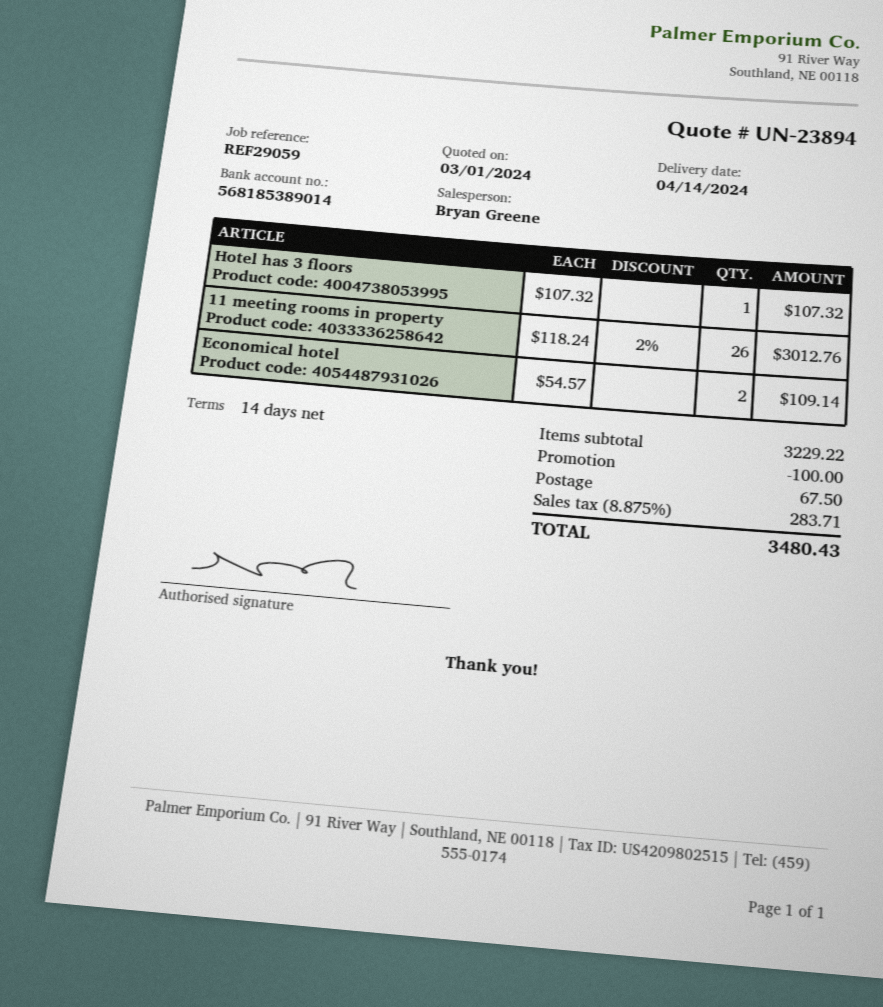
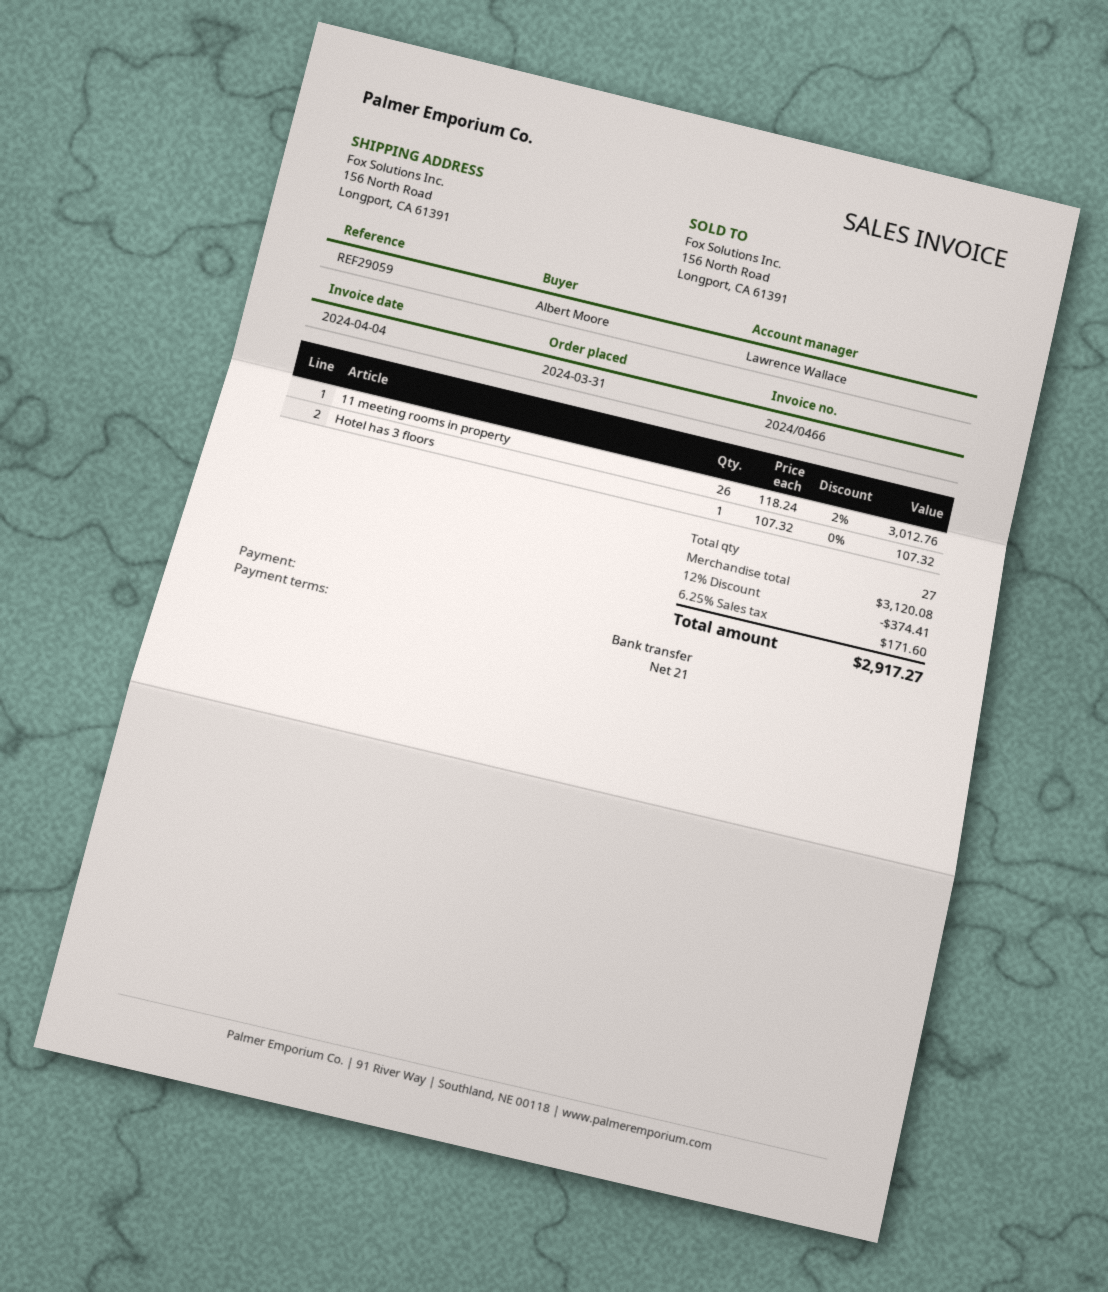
payment terms: 14 days -> 21 days
sales rep: Bryan Greene -> Lawrence Wallace
Economical hotel: 2 x 54.57 = 109.14 -> none
subtotal: 3229.22 -> 3120.08
discount: 100.00 -> 374.41
shipping: 67.50 -> none
tax: 8.875% = 283.71 -> 6.25% = 171.60
total: 3480.43 -> 2917.27

